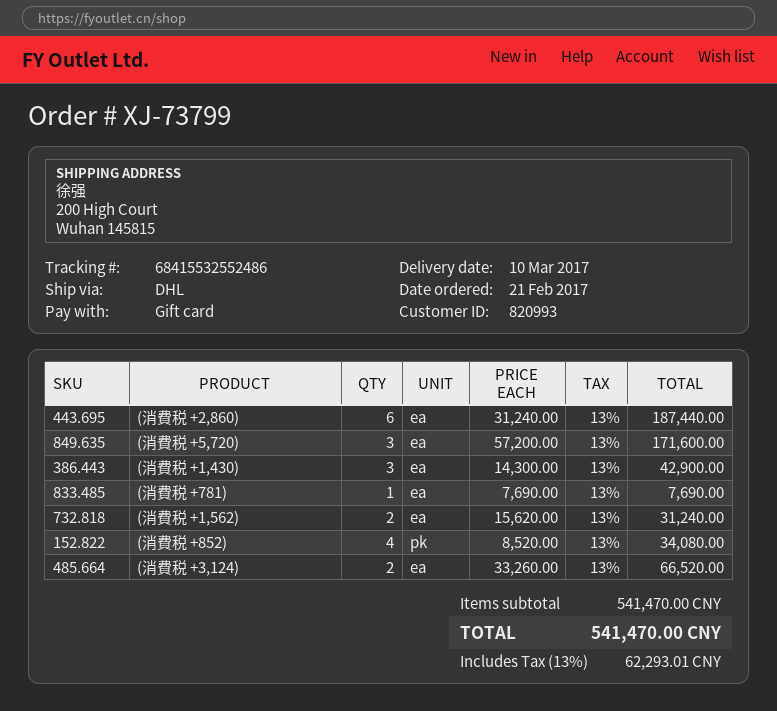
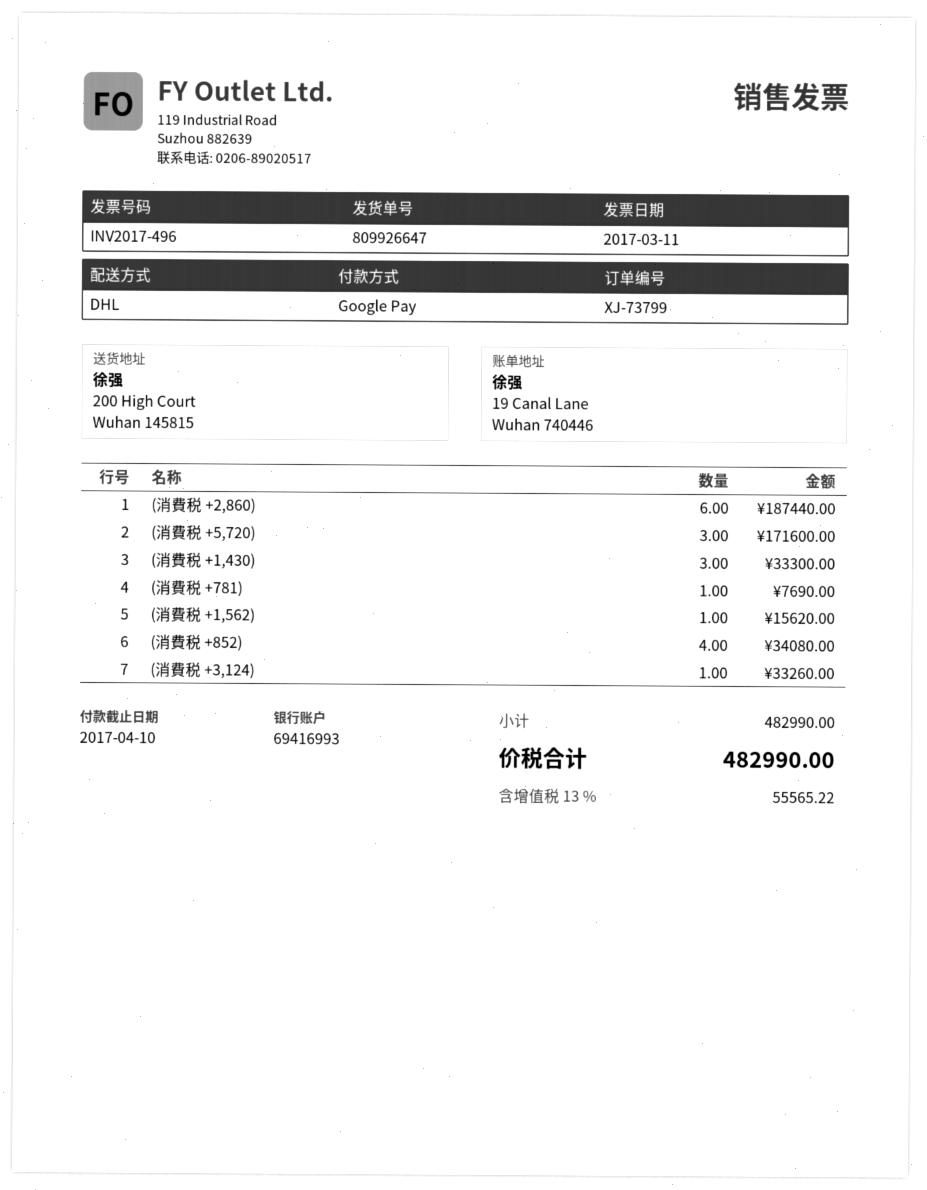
payment method: gift card -> Google Pay
(消費税 +1,430): 3 for 42900.00 -> 3 for 33300.00
(消費税 +1,562): 2 for 31240.00 -> 1 for 15620.00
(消費税 +3,124): 2 for 66520.00 -> 1 for 33260.00
subtotal: 541470.00 -> 482990.00
tax: 13% = 62293.01 -> 13% = 55565.22
total: 541470.00 -> 482990.00

